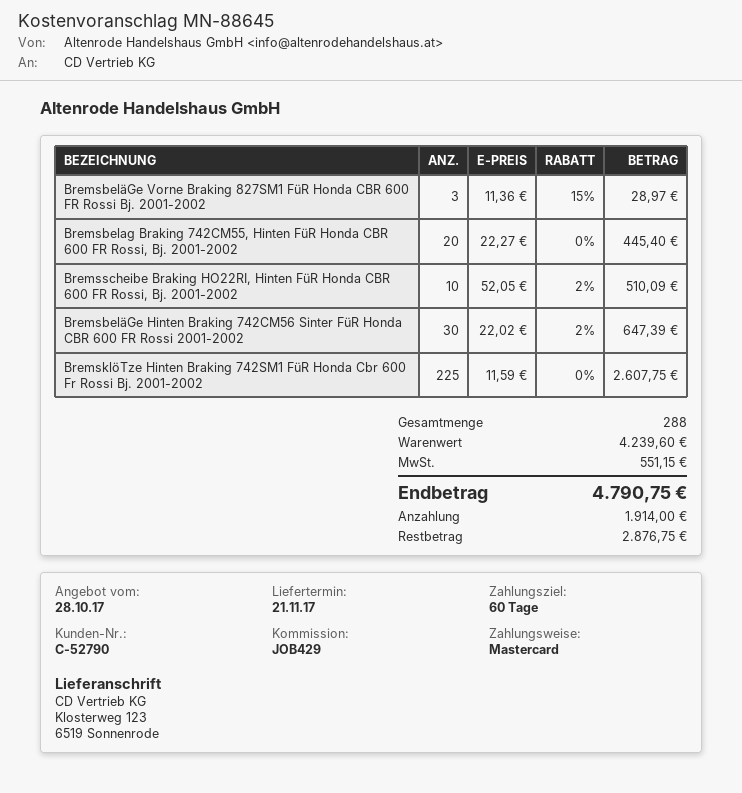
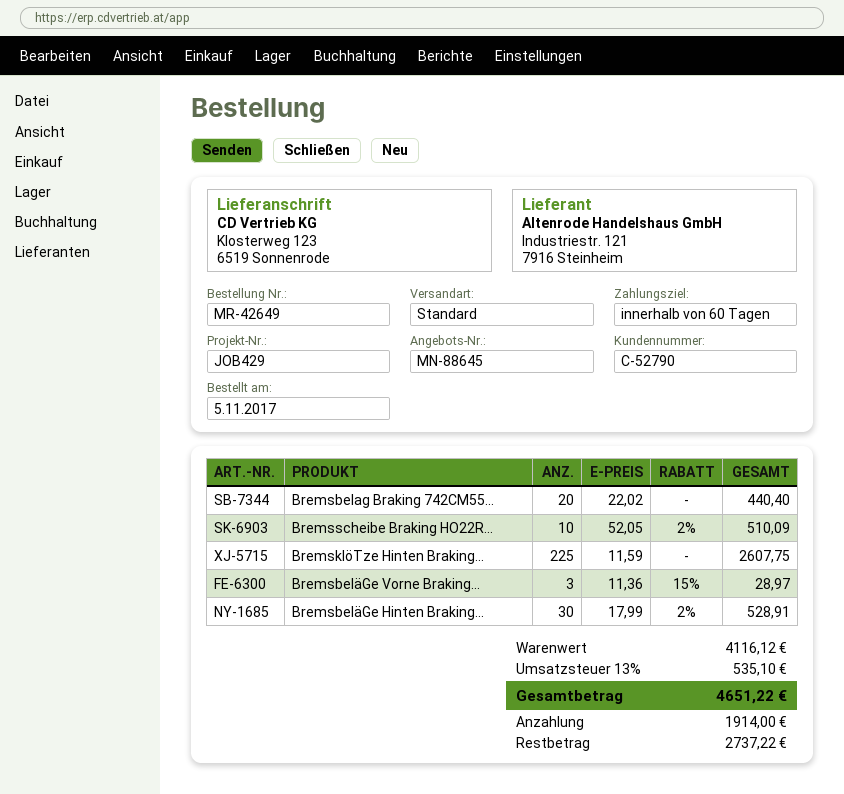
Bremsbelag Braking 742CM55, Hinten FüR Honda CBR 600 FR Rossi, Bj. 2001-2002: 20 x 22.27 = 445.40 -> 20 x 22.02 = 440.40
BremsbeläGe Hinten Braking 742CM56 Sinter FüR Honda CBR 600 FR Rossi 2001-2002: 30 x 22.02 - 2% = 647.39 -> 30 x 17.99 - 2% = 528.91
subtotal: 4239.60 -> 4116.12
tax: 551.15 -> 535.10
total: 4790.75 -> 4651.22
balance: 2876.75 -> 2737.22

